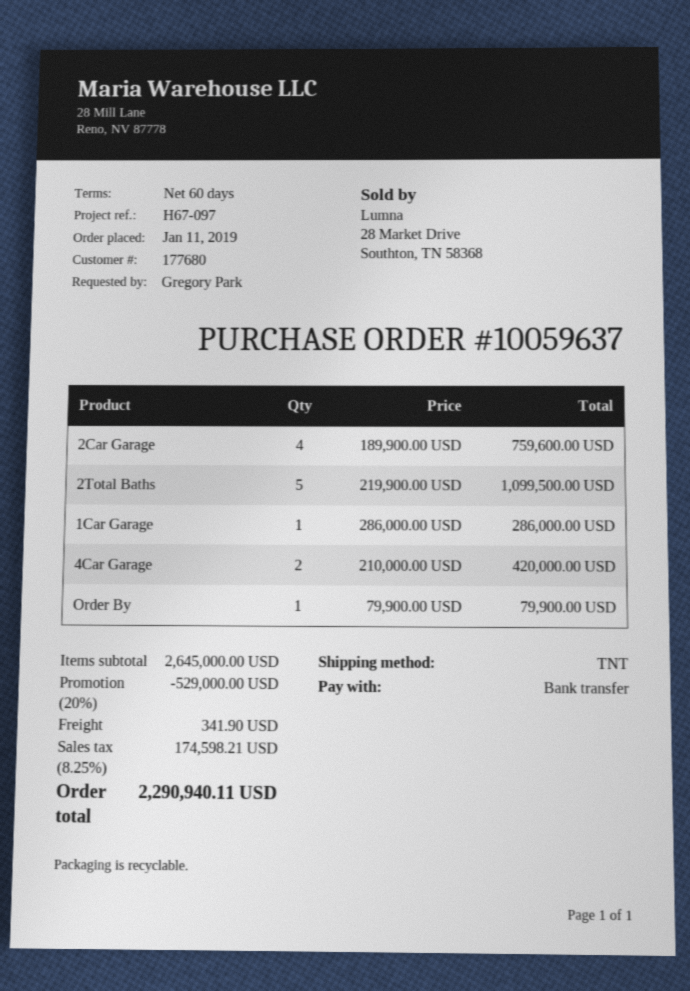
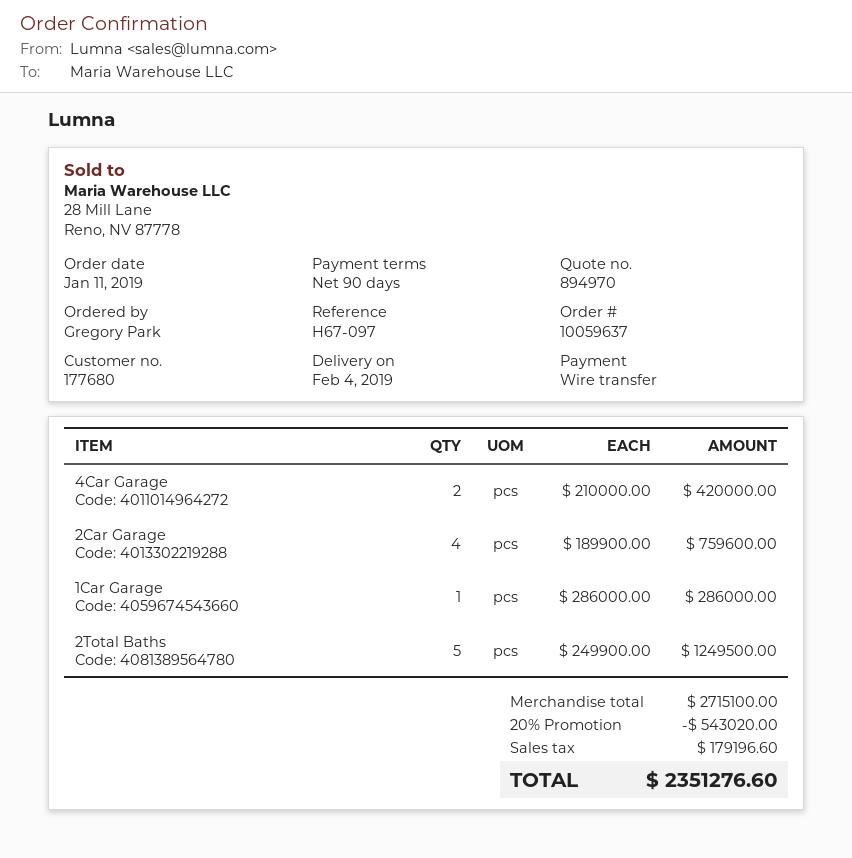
payment terms: 60 days -> 90 days
2Total Baths: 5 x 219900.00 = 1099500.00 -> 5 x 249900.00 = 1249500.00
Order By: 1 x 79900.00 = 79900.00 -> none
subtotal: 2645000.00 -> 2715100.00
discount: 20% = 529000.00 -> 20% = 543020.00
shipping: 341.90 -> none
tax: 174598.21 -> 179196.60
total: 2290940.11 -> 2351276.60

